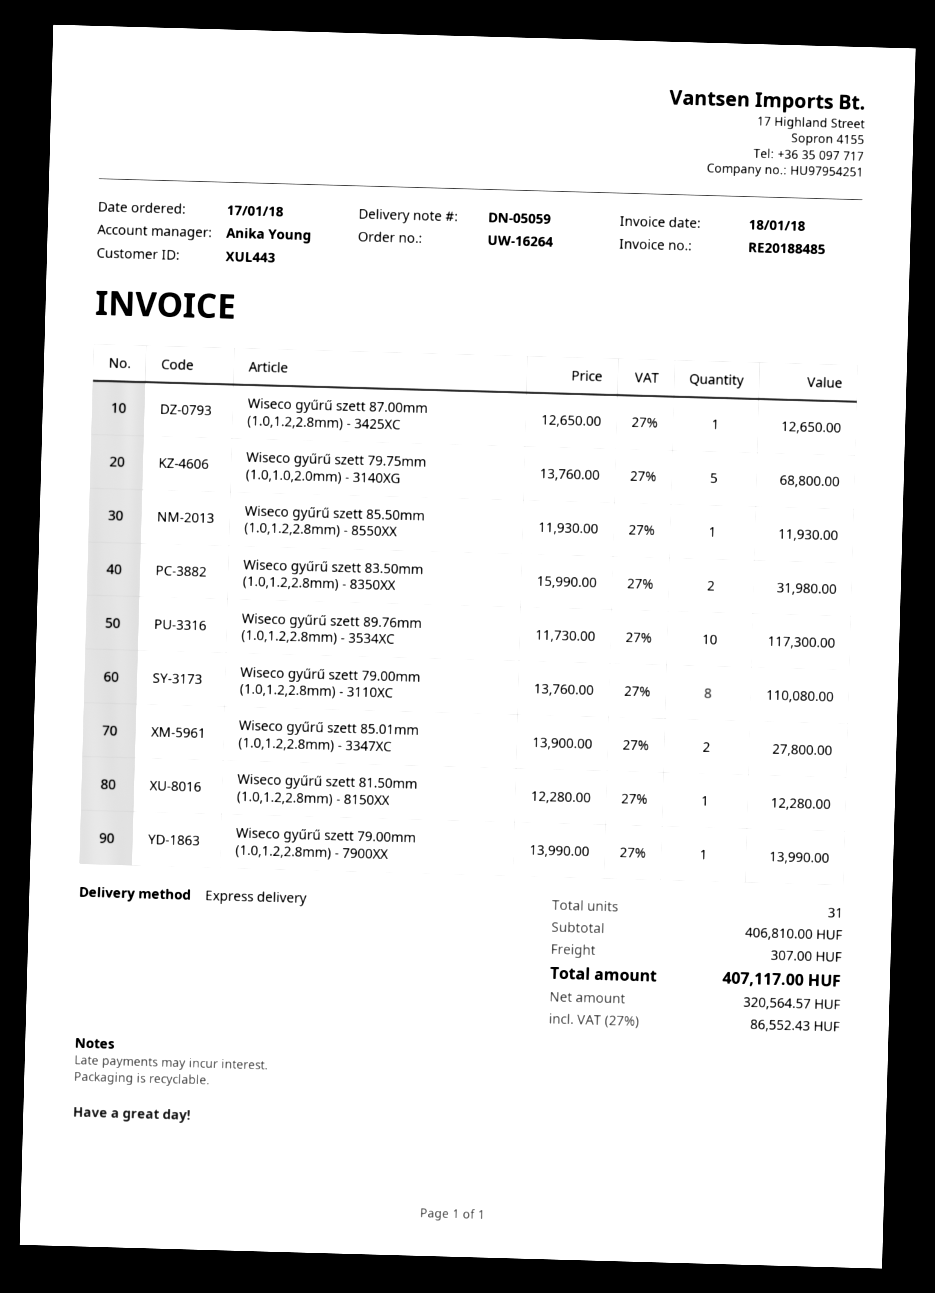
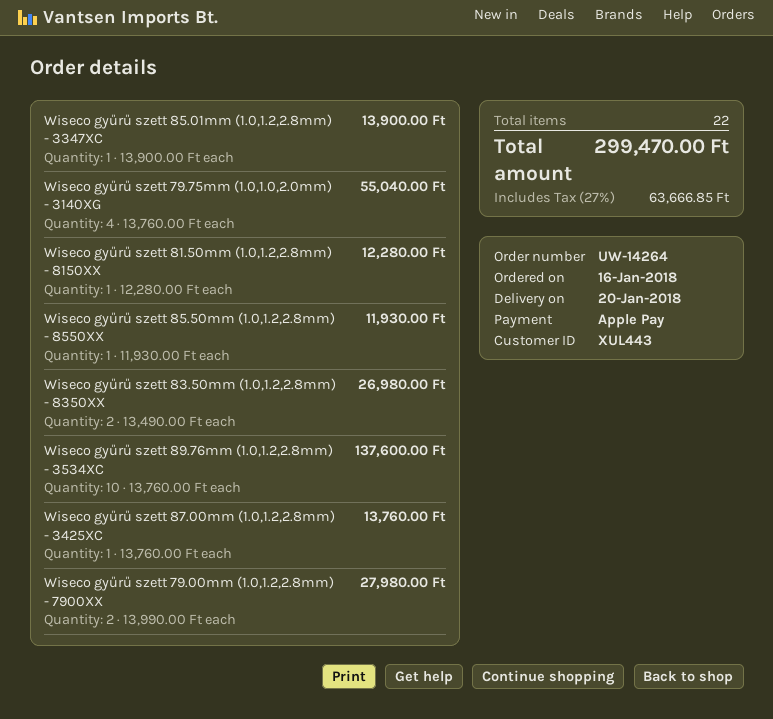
order number: UW-16264 -> UW-14264
order date: 2018-01-17 -> 2018-01-16
Wiseco gyűrű szett 87.00mm (1.0,1.2,2.8mm) - 3425XC: 1 x 12650.00 = 12650.00 -> 1 x 13760.00 = 13760.00
Wiseco gyűrű szett 79.75mm (1.0,1.0,2.0mm) - 3140XG: 5 x 13760.00 = 68800.00 -> 4 x 13760.00 = 55040.00
Wiseco gyűrű szett 83.50mm (1.0,1.2,2.8mm) - 8350XX: 2 x 15990.00 = 31980.00 -> 2 x 13490.00 = 26980.00
Wiseco gyűrű szett 89.76mm (1.0,1.2,2.8mm) - 3534XC: 10 x 11730.00 = 117300.00 -> 10 x 13760.00 = 137600.00
Wiseco gyűrű szett 79.00mm (1.0,1.2,2.8mm) - 3110XC: 8 x 13760.00 = 110080.00 -> none
Wiseco gyűrű szett 85.01mm (1.0,1.2,2.8mm) - 3347XC: 2 x 13900.00 = 27800.00 -> 1 x 13900.00 = 13900.00
Wiseco gyűrű szett 79.00mm (1.0,1.2,2.8mm) - 7900XX: 1 x 13990.00 = 13990.00 -> 2 x 13990.00 = 27980.00
total quantity: 31 -> 22
shipping: 307.00 -> none
tax: 27% = 86552.43 -> 27% = 63666.85
total: 407117.00 -> 299470.00

